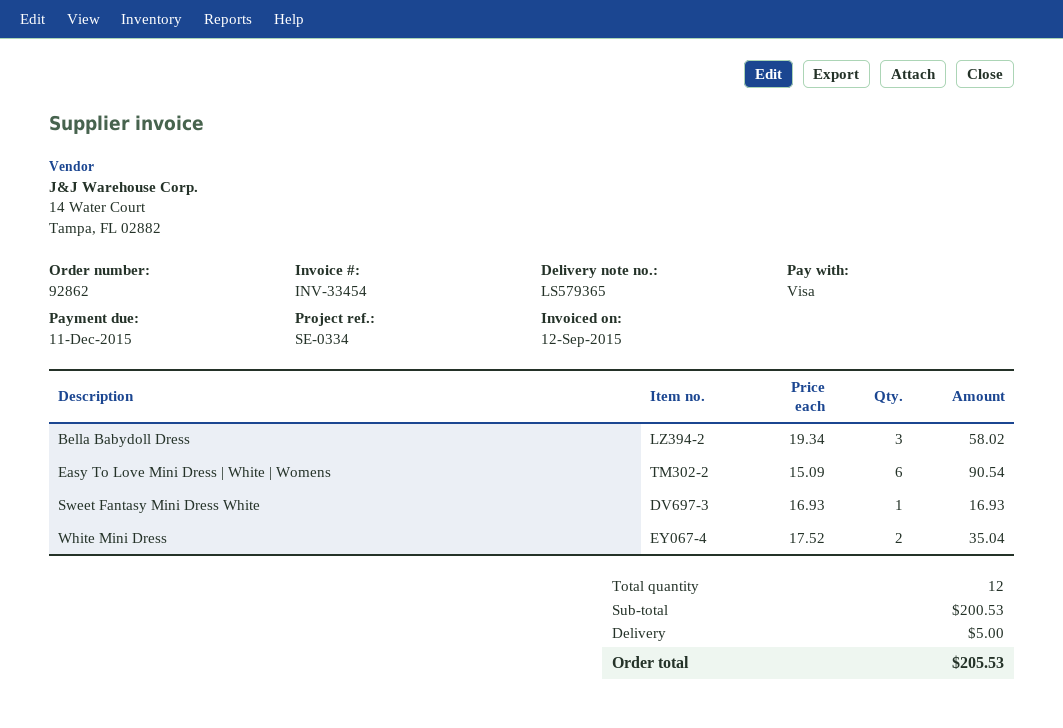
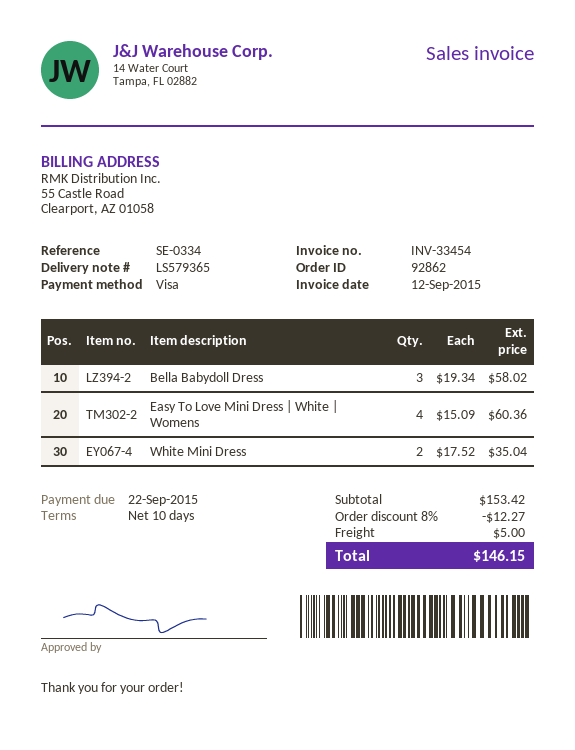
due date: 2015-12-11 -> 2015-09-22
Easy To Love Mini Dress | White | Womens: 6 x 15.09 = 90.54 -> 4 x 15.09 = 60.36
Sweet Fantasy Mini Dress White: 1 x 16.93 = 16.93 -> none
subtotal: 200.53 -> 153.42
discount: none -> 8% = 12.27
total: 205.53 -> 146.15

